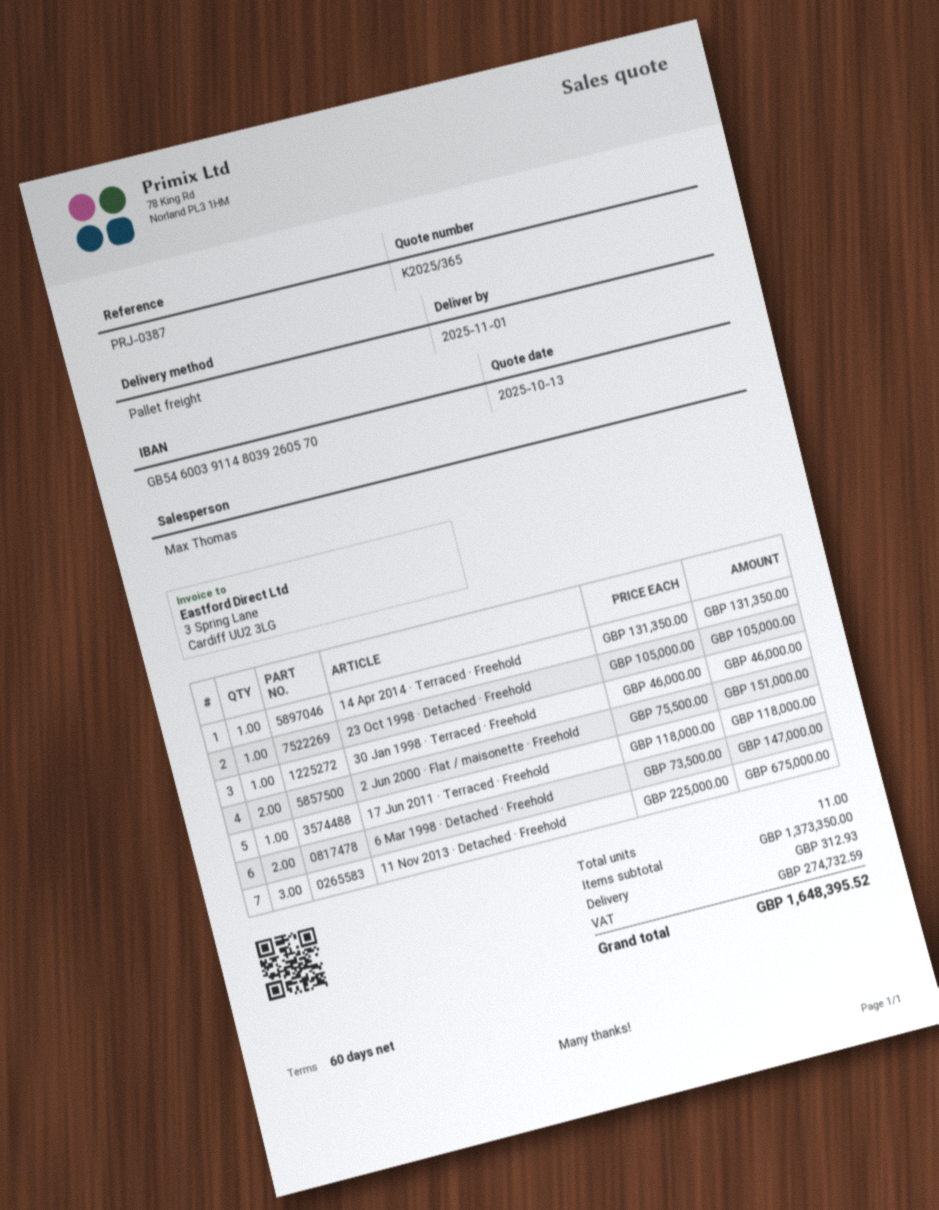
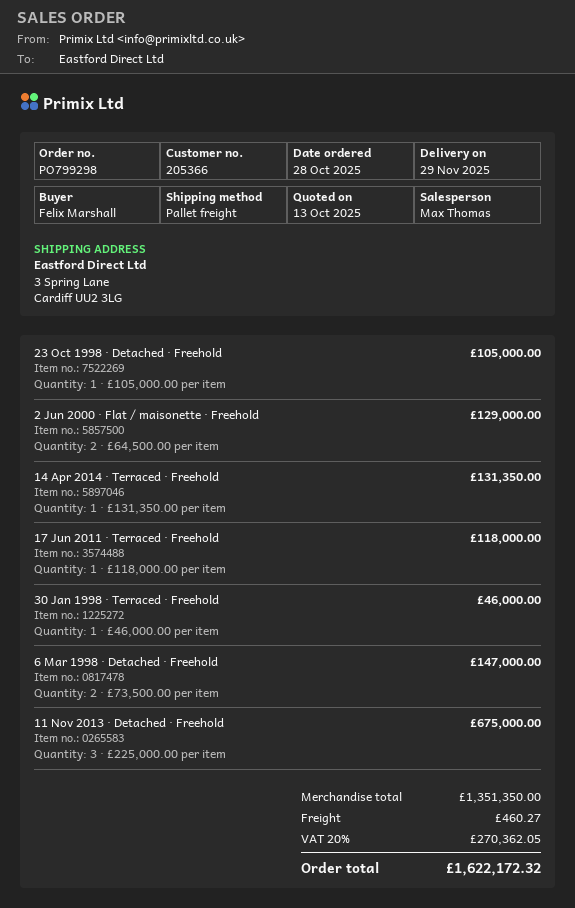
delivery date: 2025-11-01 -> 2025-11-29
2 Jun 2000 · Flat / maisonette · Freehold: 2 x 75500.00 = 151000.00 -> 2 x 64500.00 = 129000.00
subtotal: 1373350.00 -> 1351350.00
shipping: 312.93 -> 460.27
tax: 274732.59 -> 270362.05
total: 1648395.52 -> 1622172.32

